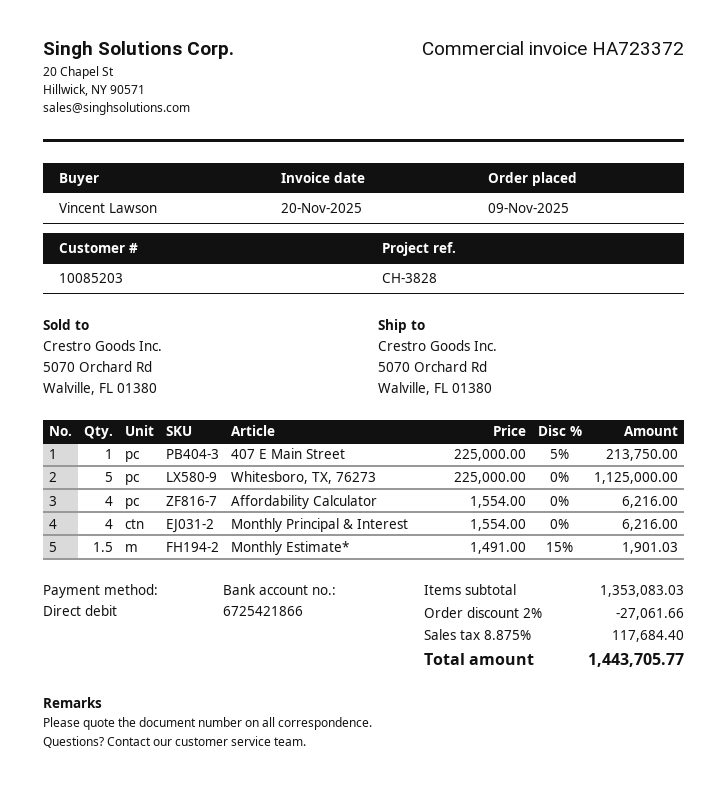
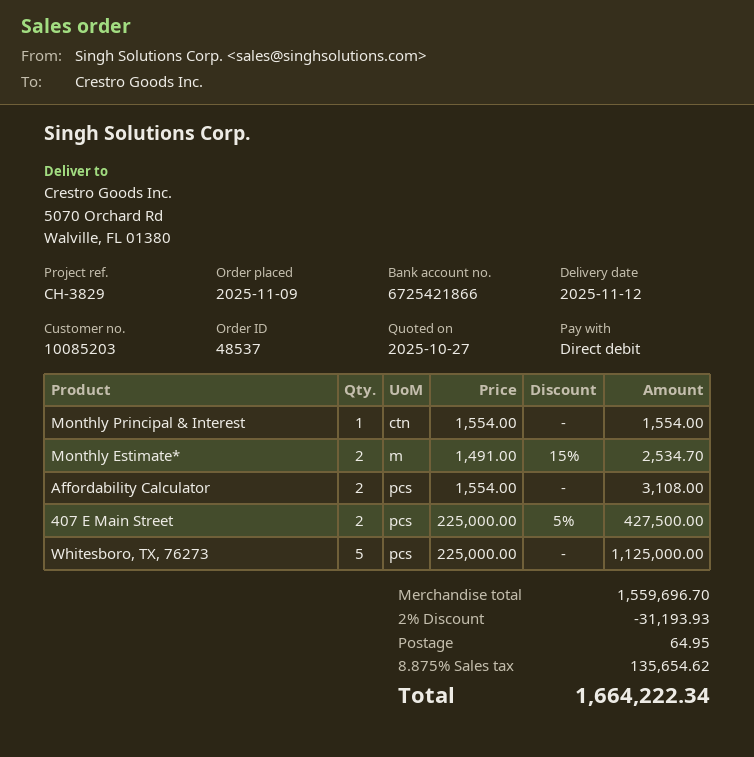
reference: CH-3828 -> CH-3829
407 E Main Street: 1 x 225000.00 - 5% = 213750.00 -> 2 x 225000.00 - 5% = 427500.00
Affordability Calculator: 4 x 1554.00 = 6216.00 -> 2 x 1554.00 = 3108.00
Monthly Principal & Interest: 4 x 1554.00 = 6216.00 -> 1 x 1554.00 = 1554.00
Monthly Estimate*: 1.5 x 1491.00 - 15% = 1901.03 -> 2 x 1491.00 - 15% = 2534.70
subtotal: 1353083.03 -> 1559696.70
discount: 2% = 27061.66 -> 2% = 31193.93
shipping: none -> 64.95
tax: 8.875% = 117684.40 -> 8.875% = 135654.62
total: 1443705.77 -> 1664222.34

